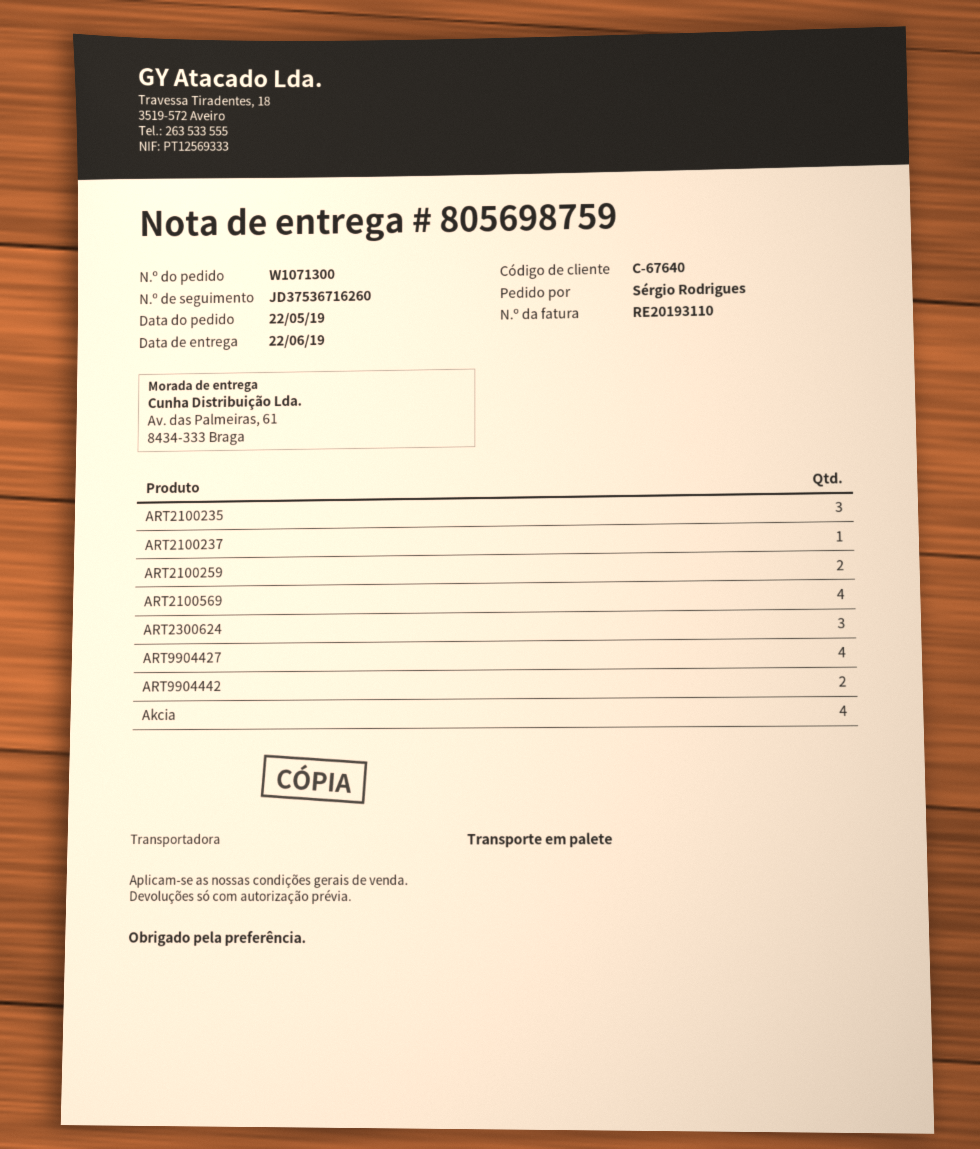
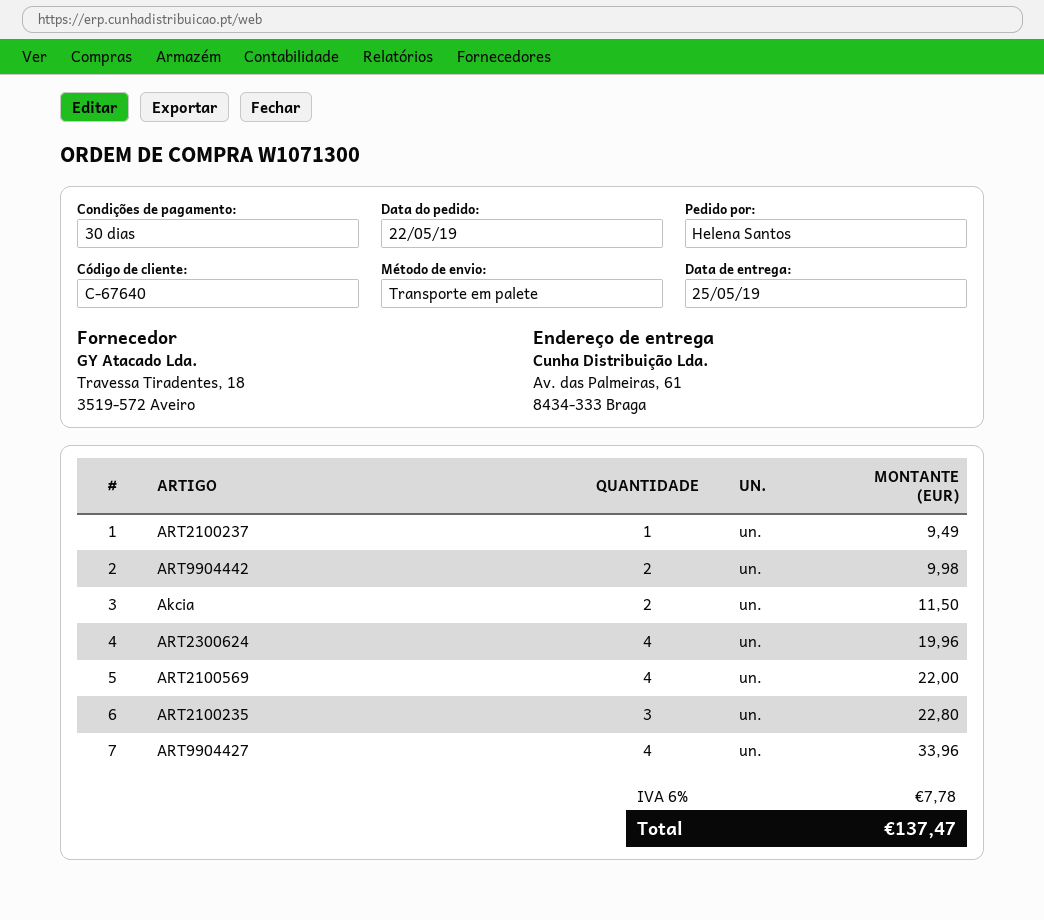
delivery date: 2019-06-22 -> 2019-05-25
ordered by: Sérgio Rodrigues -> Helena Santos
ART2100259: 2 -> none
ART2300624: 3 -> 4
Akcia: 4 -> 2

